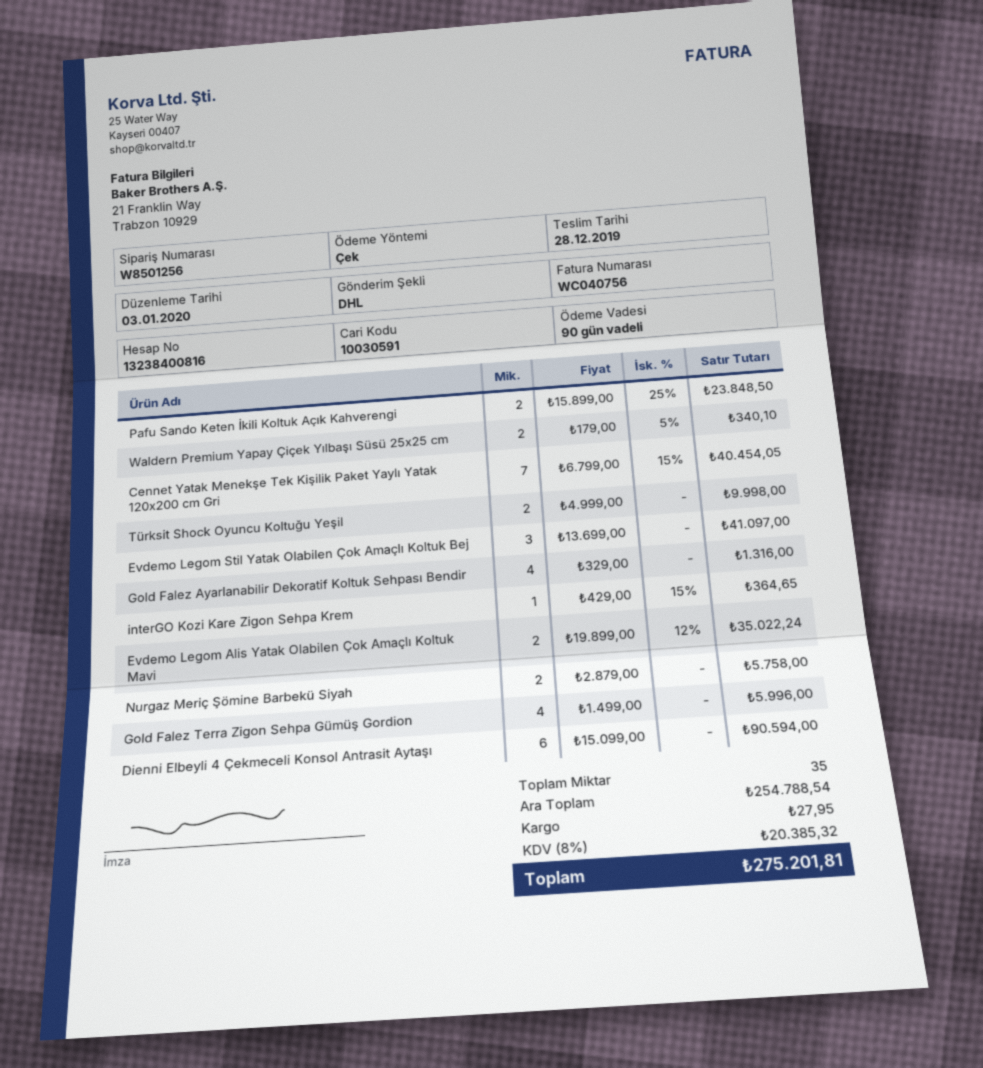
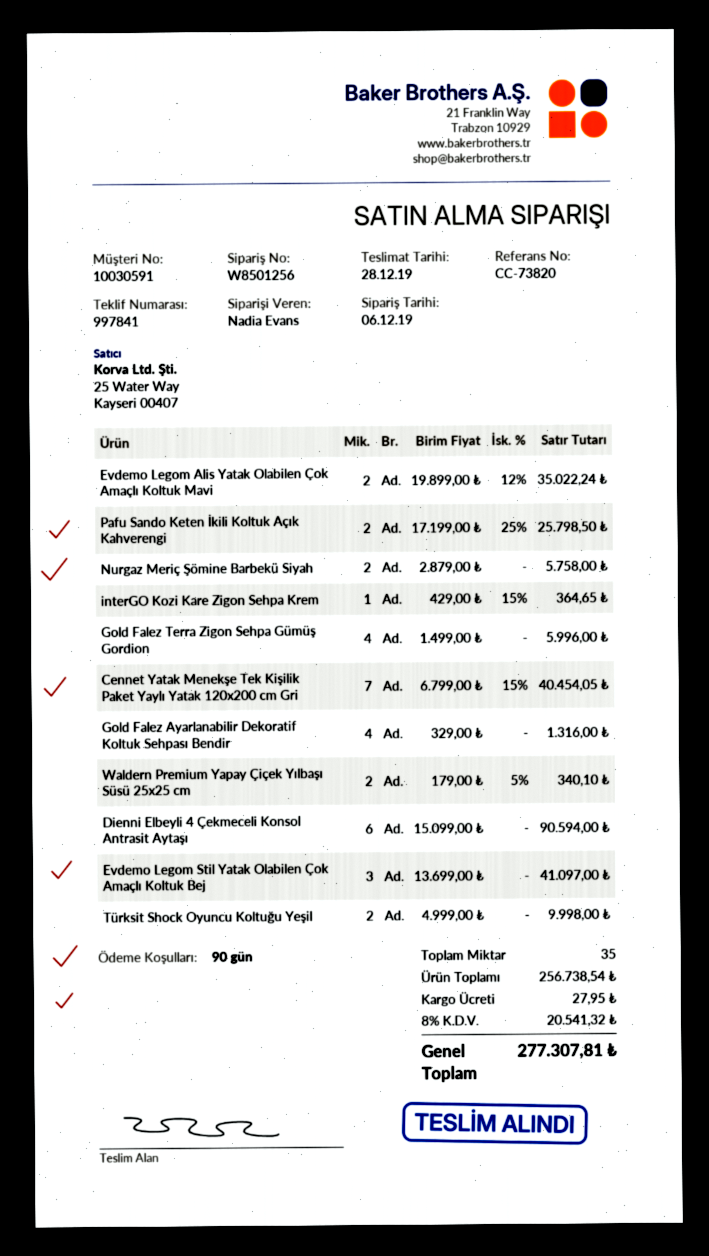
Pafu Sando Keten İkili Koltuk Açık Kahverengi: 2 x 15899.00 - 25% = 23848.50 -> 2 x 17199.00 - 25% = 25798.50
subtotal: 254788.54 -> 256738.54
tax: 8% = 20385.32 -> 8% = 20541.32
total: 275201.81 -> 277307.81

